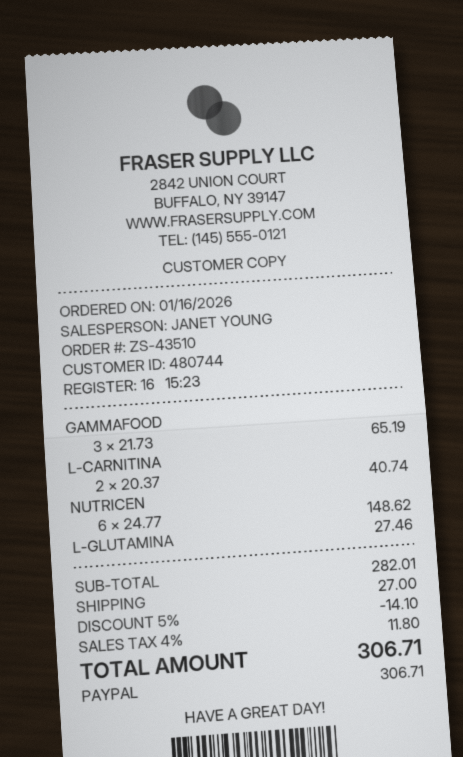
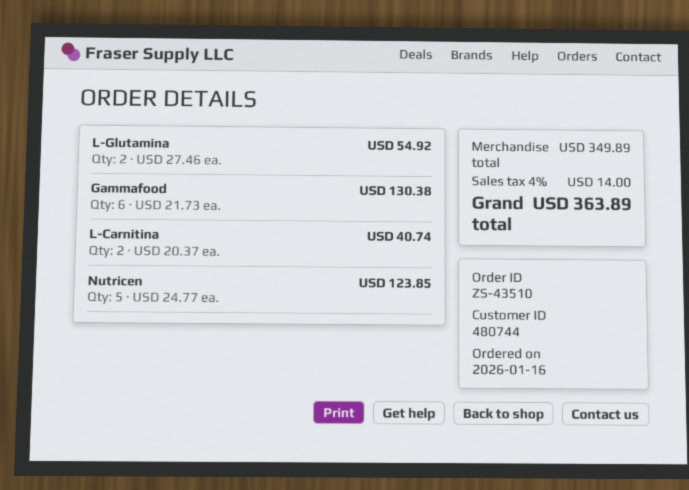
GAMMAFOOD: 3 x 21.73 = 65.19 -> 6 x 21.73 = 130.38
NUTRICEN: 6 x 24.77 = 148.62 -> 5 x 24.77 = 123.85
L-GLUTAMINA: 1 x 27.46 = 27.46 -> 2 x 27.46 = 54.92
subtotal: 282.01 -> 349.89
discount: 5% = 14.10 -> none
shipping: 27.00 -> none
tax: 4% = 11.80 -> 4% = 14.00
total: 306.71 -> 363.89

